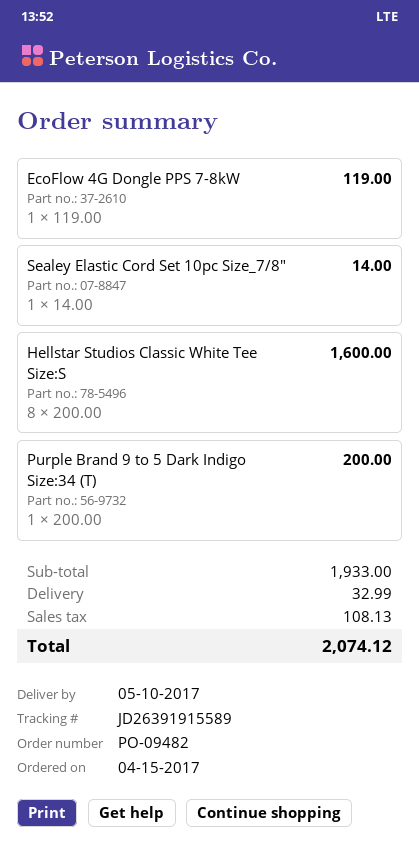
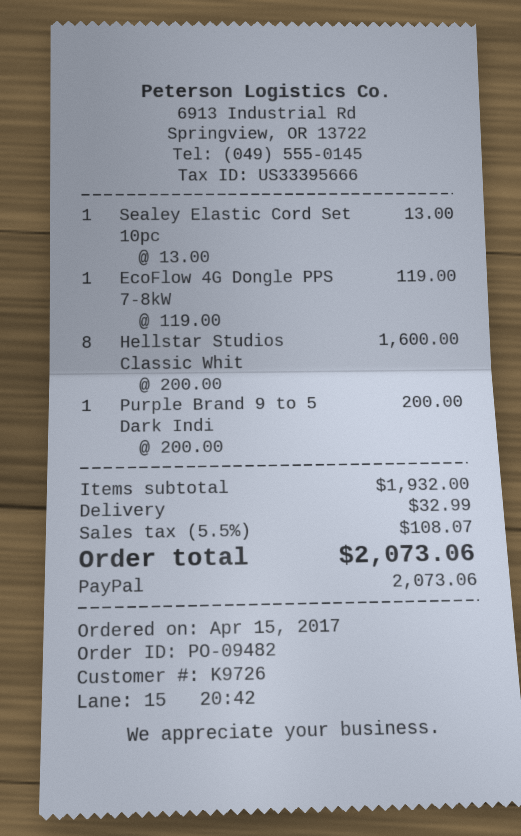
Sealey Elastic Cord Set 10pc Size_7/8": 1 x 14.00 = 14.00 -> 1 x 13.00 = 13.00
subtotal: 1933.00 -> 1932.00
tax: 108.13 -> 108.07
total: 2074.12 -> 2073.06

